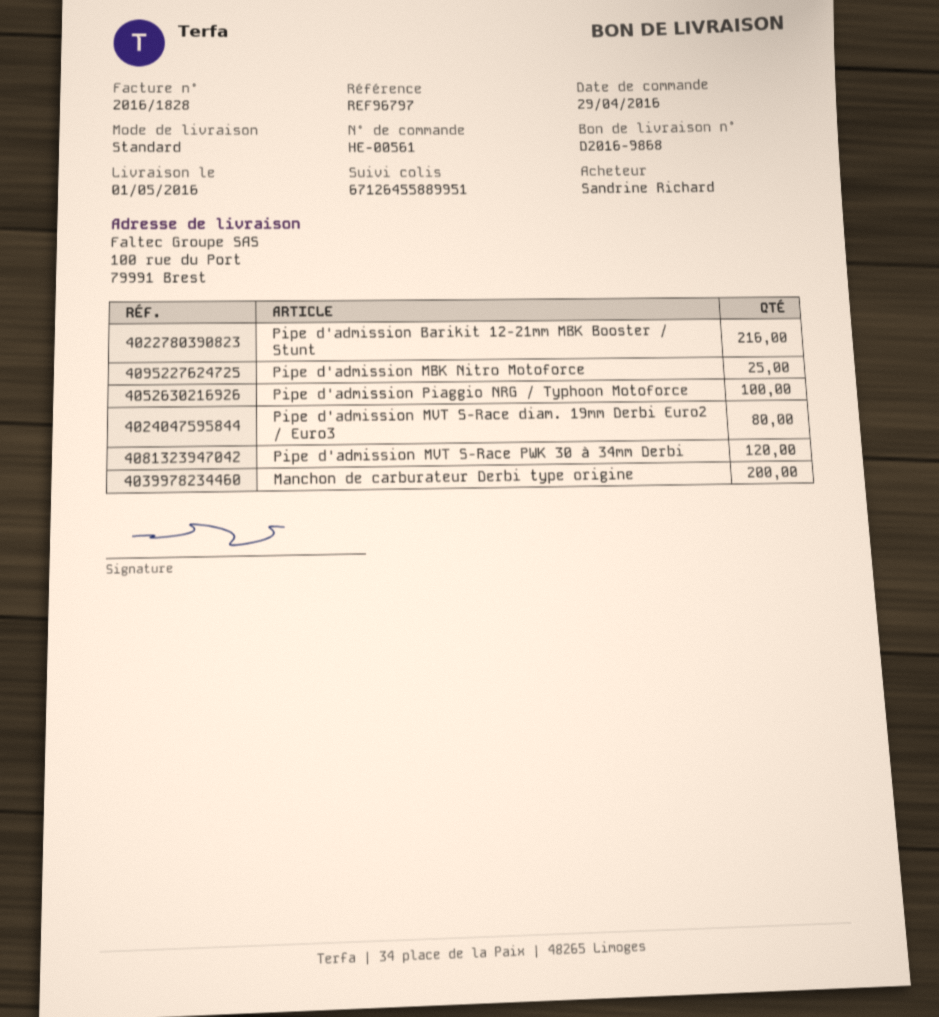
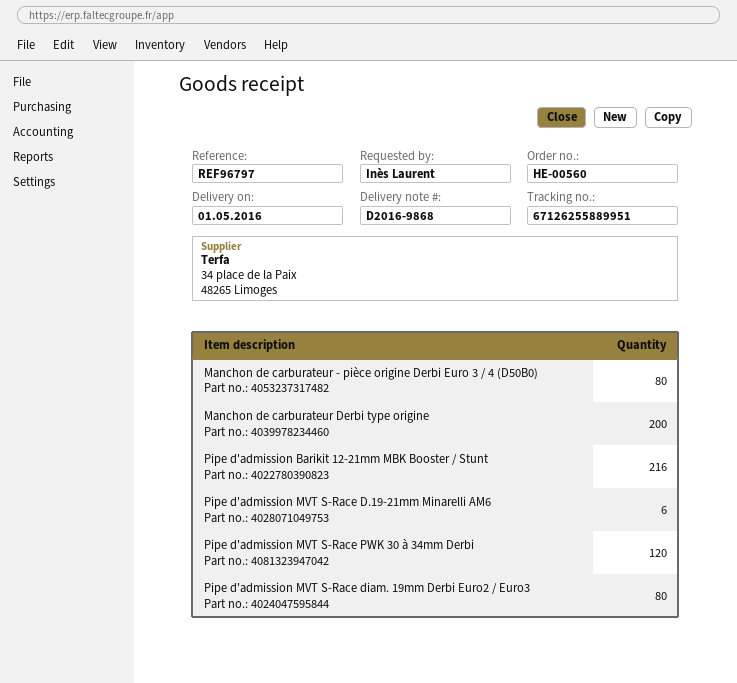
order number: HE-00561 -> HE-00560
ordered by: Sandrine Richard -> Inès Laurent
tracking number: 67126455889951 -> 67126255889951
Pipe d'admission MBK Nitro Motoforce: 25 -> none
Pipe d'admission Piaggio NRG / Typhoon Motoforce: 100 -> none
Manchon de carburateur - pièce origine Derbi Euro 3 / 4 (D50B0): none -> 80
Pipe d'admission MVT S-Race D.19-21mm Minarelli AM6: none -> 6

